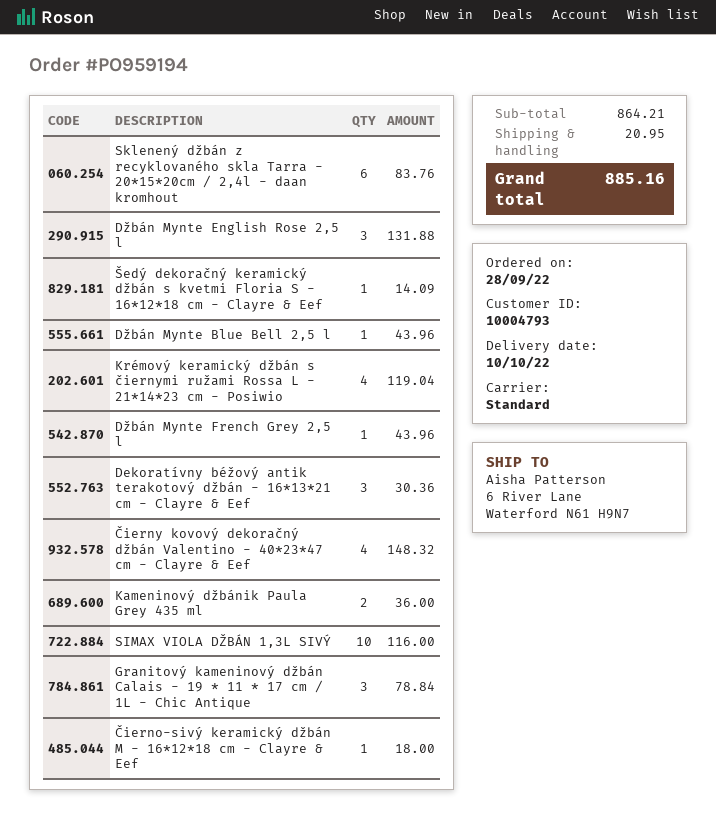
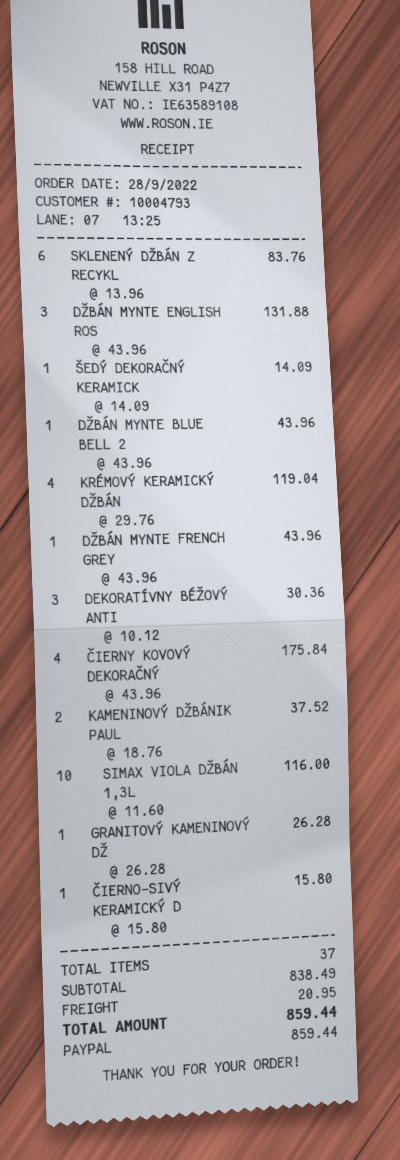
Čierny kovový dekoračný džbán Valentino - 40*23*47 cm - Clayre & Eef: 4 for 148.32 -> 4 for 175.84
Kameninový džbánik Paula Grey 435 ml: 2 for 36.00 -> 2 for 37.52
Granitový kameninový džbán Calais - 19 * 11 * 17 cm / 1L - Chic Antique: 3 for 78.84 -> 1 for 26.28
Čierno-sivý keramický džbán M - 16*12*18 cm - Clayre & Eef: 1 for 18.00 -> 1 for 15.80
subtotal: 864.21 -> 838.49
total: 885.16 -> 859.44

